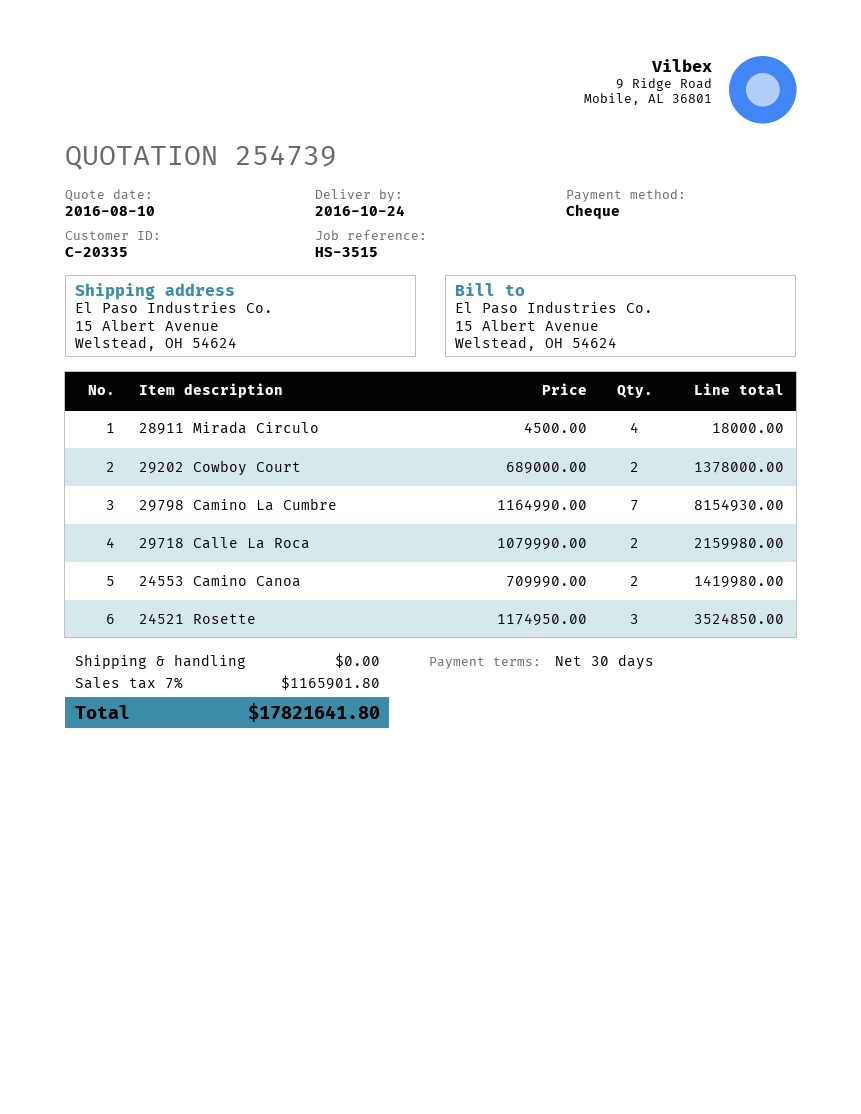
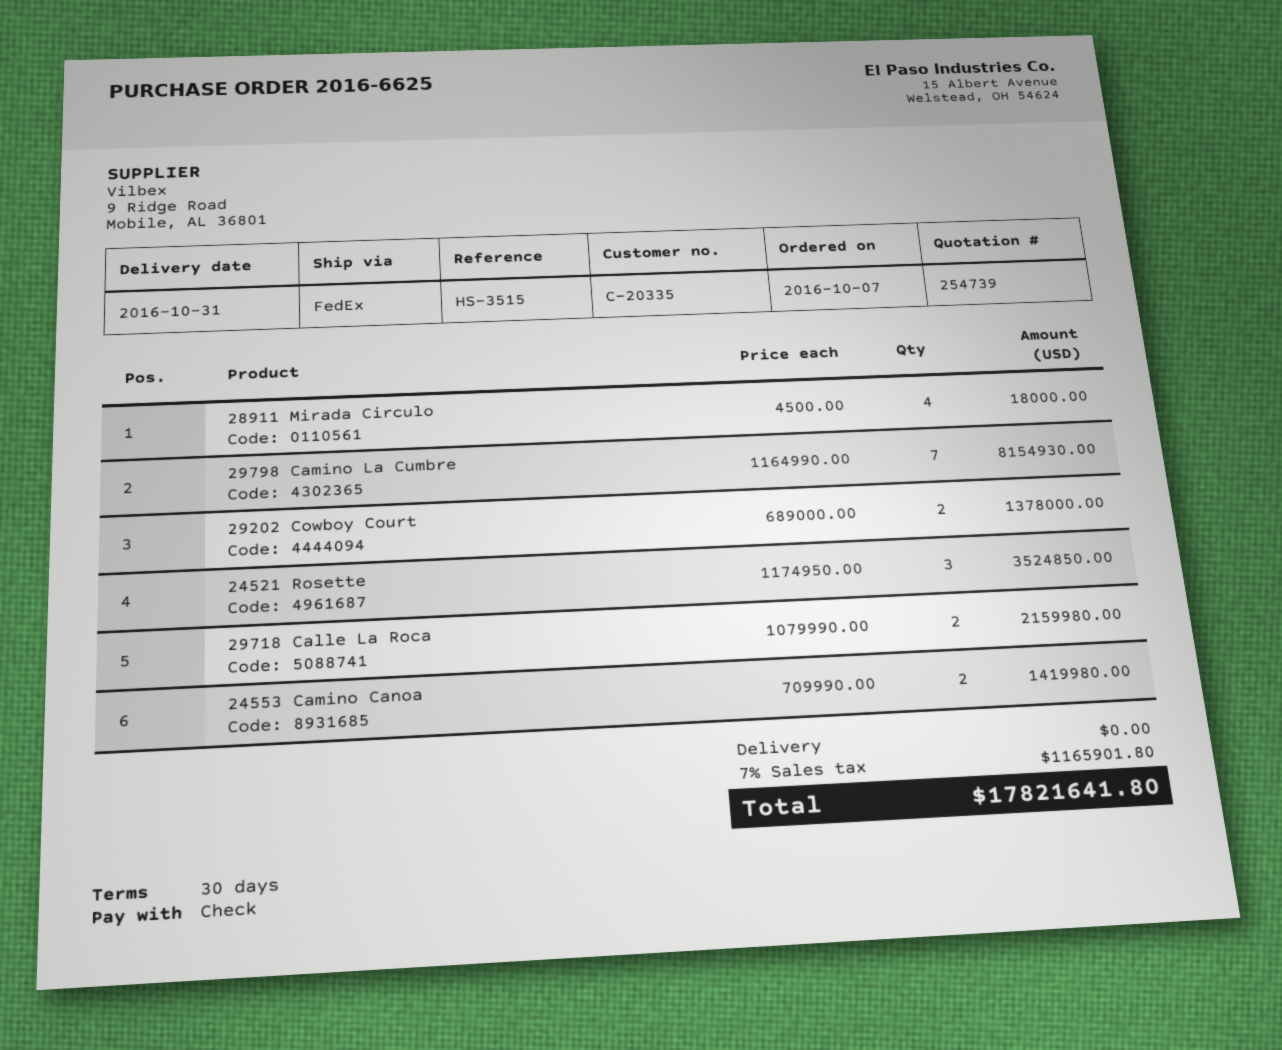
delivery date: 2016-10-24 -> 2016-10-31

